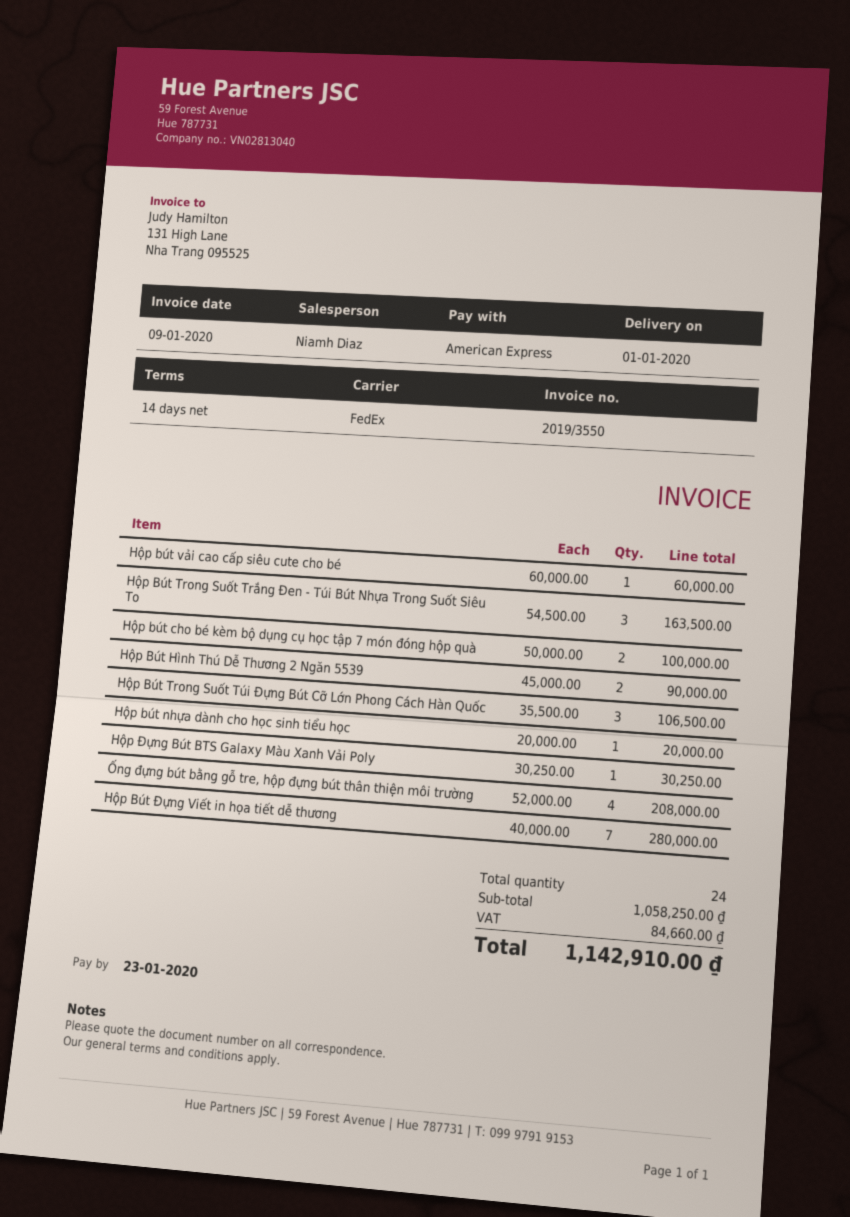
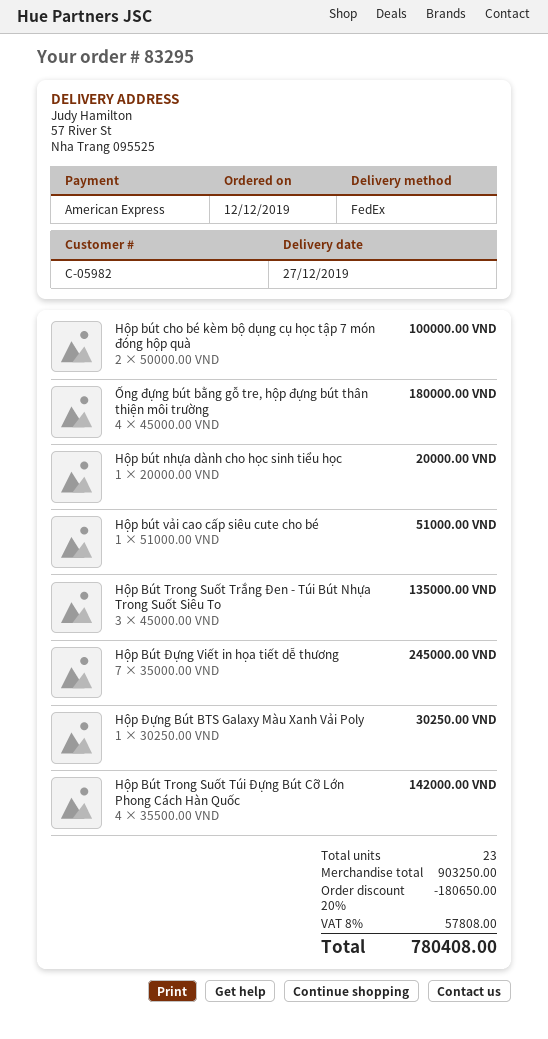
delivery date: 2020-01-01 -> 2019-12-27
Hộp bút vải cao cấp siêu cute cho bé: 1 x 60000.00 = 60000.00 -> 1 x 51000.00 = 51000.00
Hộp Bút Trong Suốt Trắng Đen - Túi Bút Nhựa Trong Suốt Siêu To: 3 x 54500.00 = 163500.00 -> 3 x 45000.00 = 135000.00
Hộp Bút Hình Thú Dễ Thương 2 Ngăn 5539: 2 x 45000.00 = 90000.00 -> none
Hộp Bút Trong Suốt Túi Đựng Bút Cỡ Lớn Phong Cách Hàn Quốc: 3 x 35500.00 = 106500.00 -> 4 x 35500.00 = 142000.00
Ống đựng bút bằng gỗ tre, hộp đựng bút thân thiện môi trường: 4 x 52000.00 = 208000.00 -> 4 x 45000.00 = 180000.00
Hộp Bút Đựng Viết in họa tiết dễ thương: 7 x 40000.00 = 280000.00 -> 7 x 35000.00 = 245000.00
total quantity: 24 -> 23
subtotal: 1058250.00 -> 903250.00
discount: none -> 20% = 180650.00
tax: 84660.00 -> 57808.00
total: 1142910.00 -> 780408.00

